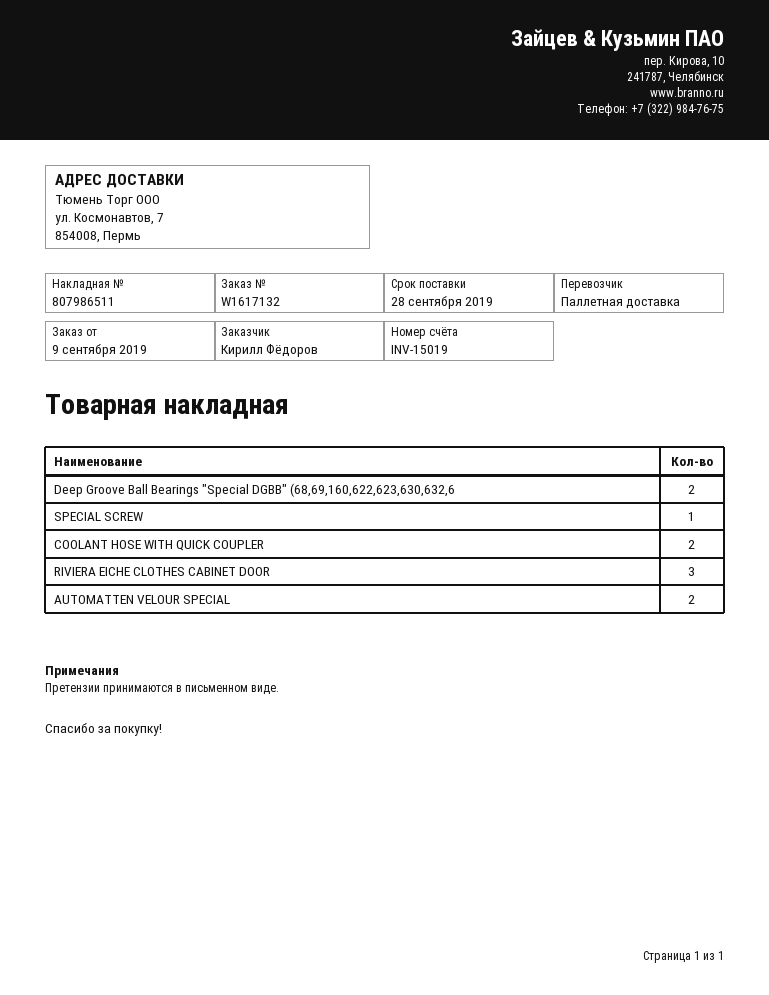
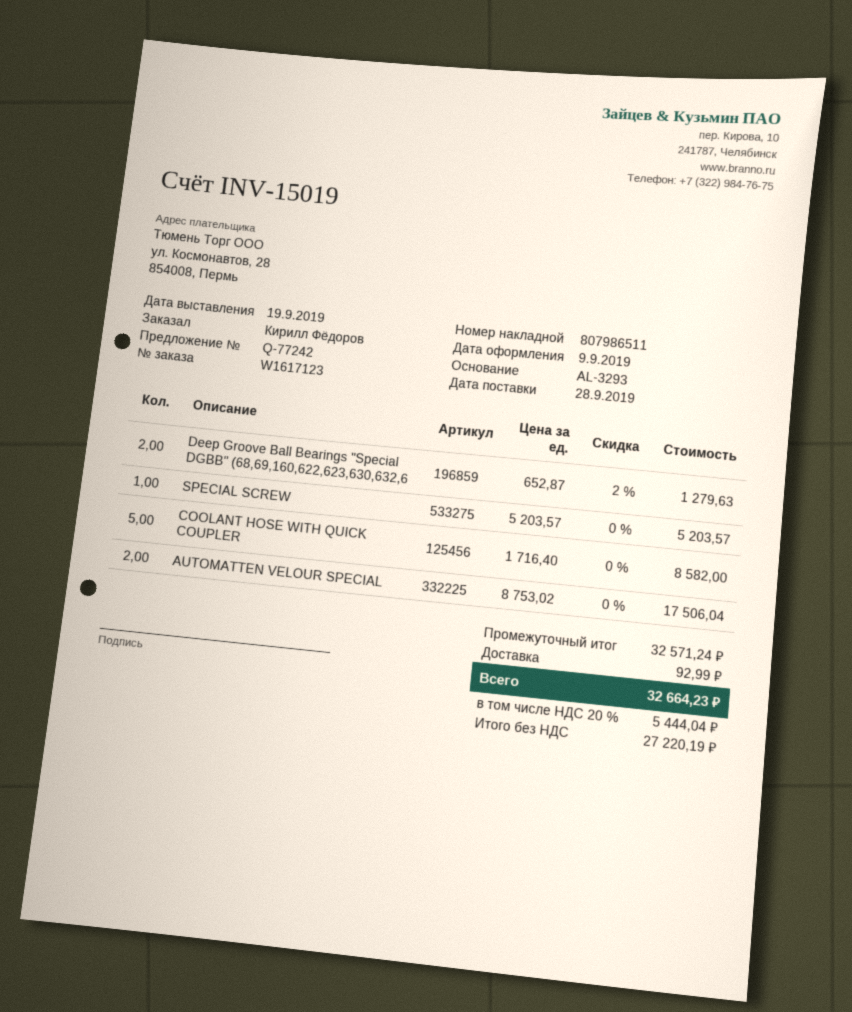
order number: W1617132 -> W1617123
COOLANT HOSE WITH QUICK COUPLER: 2 -> 5
RIVIERA EICHE CLOTHES CABINET DOOR: 3 -> none

